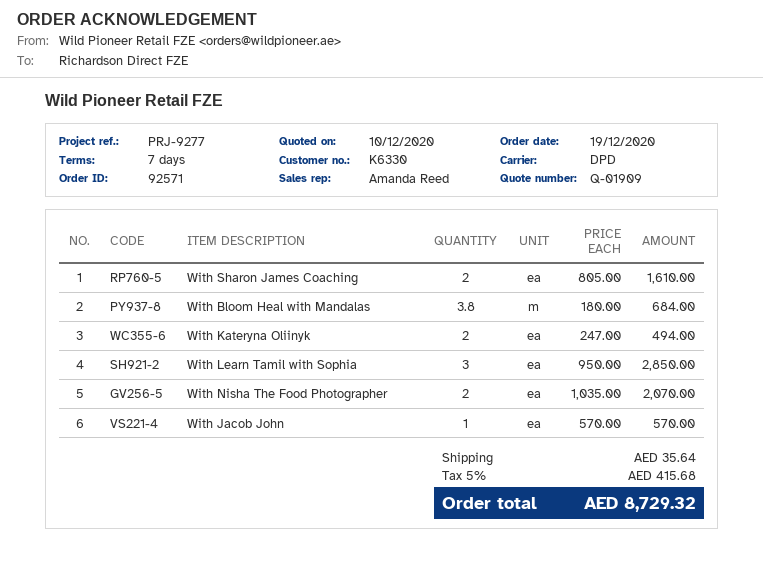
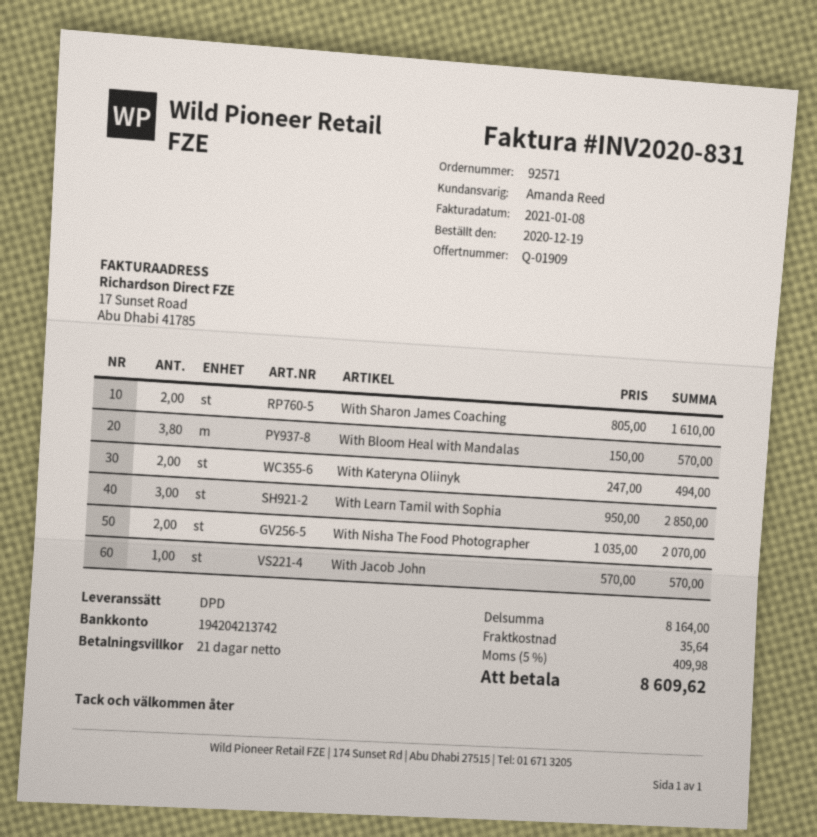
payment terms: 7 days -> 21 days
With Bloom Heal with Mandalas: 3.8 x 180.00 = 684.00 -> 3.8 x 150.00 = 570.00
tax: 5% = 415.68 -> 5% = 409.98
total: 8729.32 -> 8609.62

